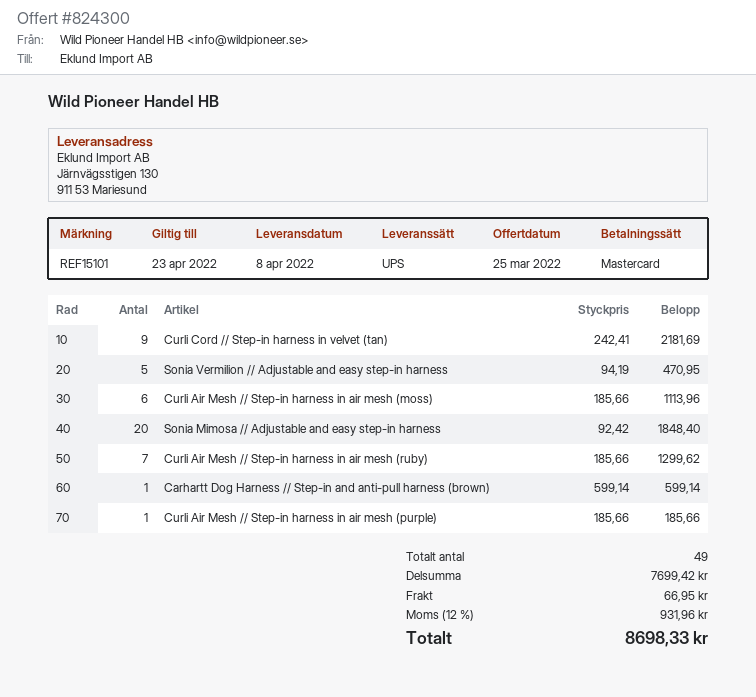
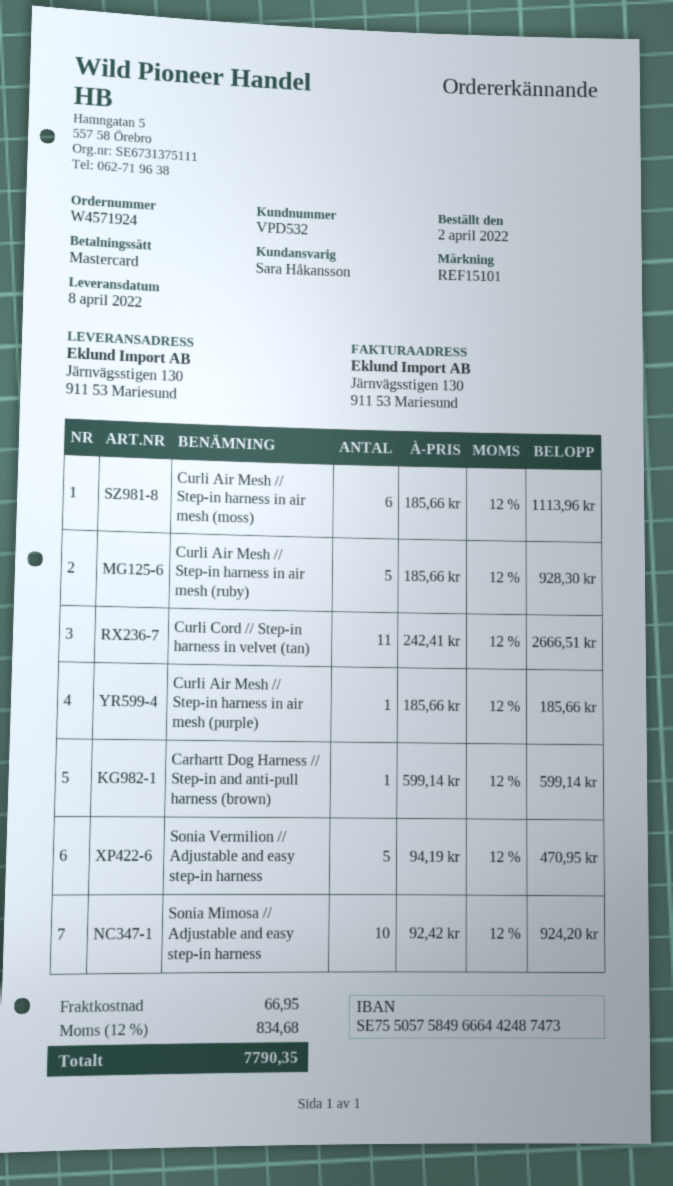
Curli Cord // Step-in harness in velvet (tan): 9 x 242.41 = 2181.69 -> 11 x 242.41 = 2666.51
Sonia Mimosa // Adjustable and easy step-in harness: 20 x 92.42 = 1848.40 -> 10 x 92.42 = 924.20
Curli Air Mesh // Step-in harness in air mesh (ruby): 7 x 185.66 = 1299.62 -> 5 x 185.66 = 928.30
tax: 12% = 931.96 -> 12% = 834.68
total: 8698.33 -> 7790.35

